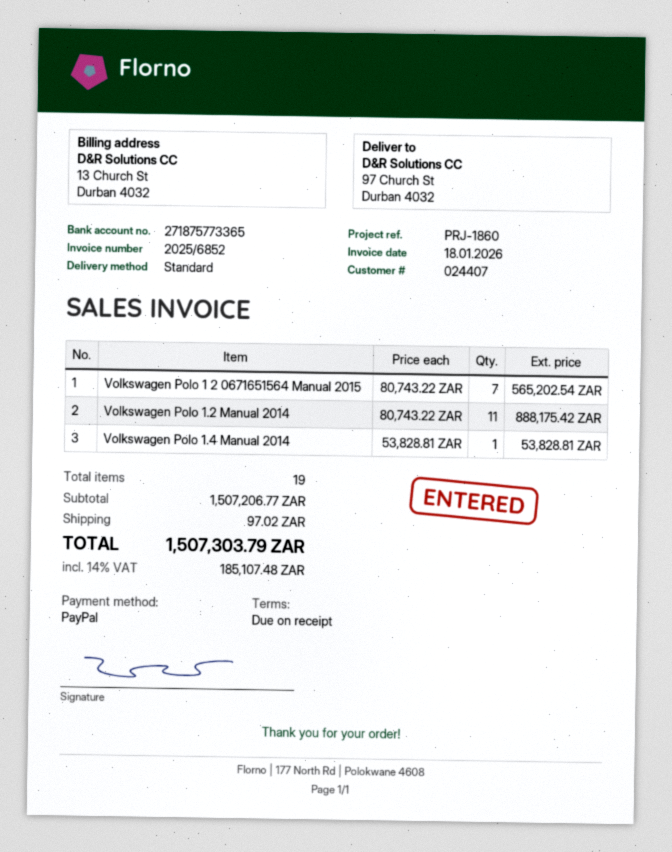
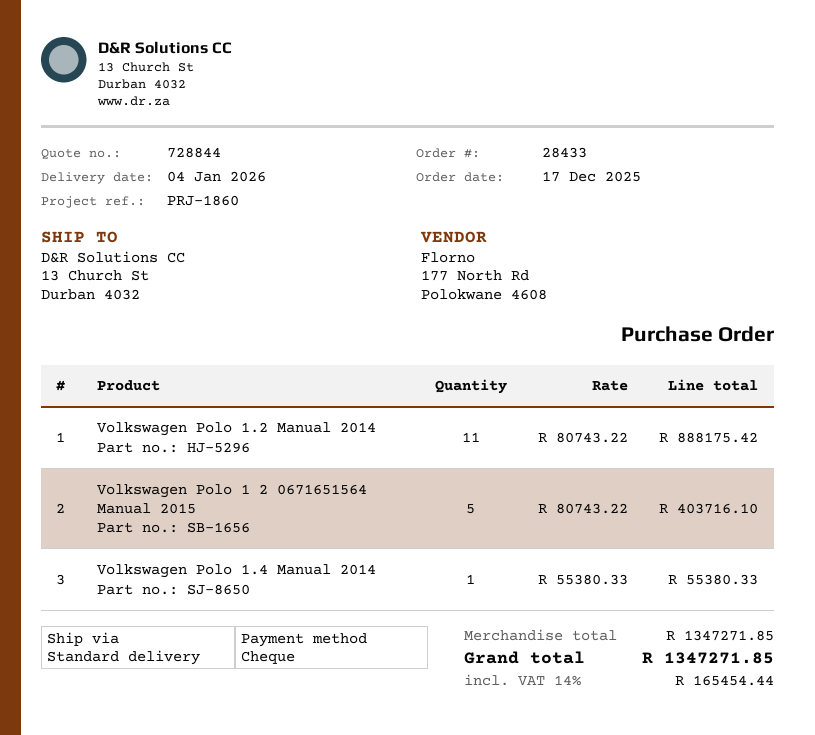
payment method: PayPal -> cheque
ship to: 97 Church St, Durban 4032 -> 13 Church St, Durban 4032
Volkswagen Polo 1 2 0671651564 Manual 2015: 7 x 80743.22 = 565202.54 -> 5 x 80743.22 = 403716.10
Volkswagen Polo 1.4 Manual 2014: 1 x 53828.81 = 53828.81 -> 1 x 55380.33 = 55380.33
subtotal: 1507206.77 -> 1347271.85
shipping: 97.02 -> none
tax: 14% = 185107.48 -> 14% = 165454.44
total: 1507303.79 -> 1347271.85

